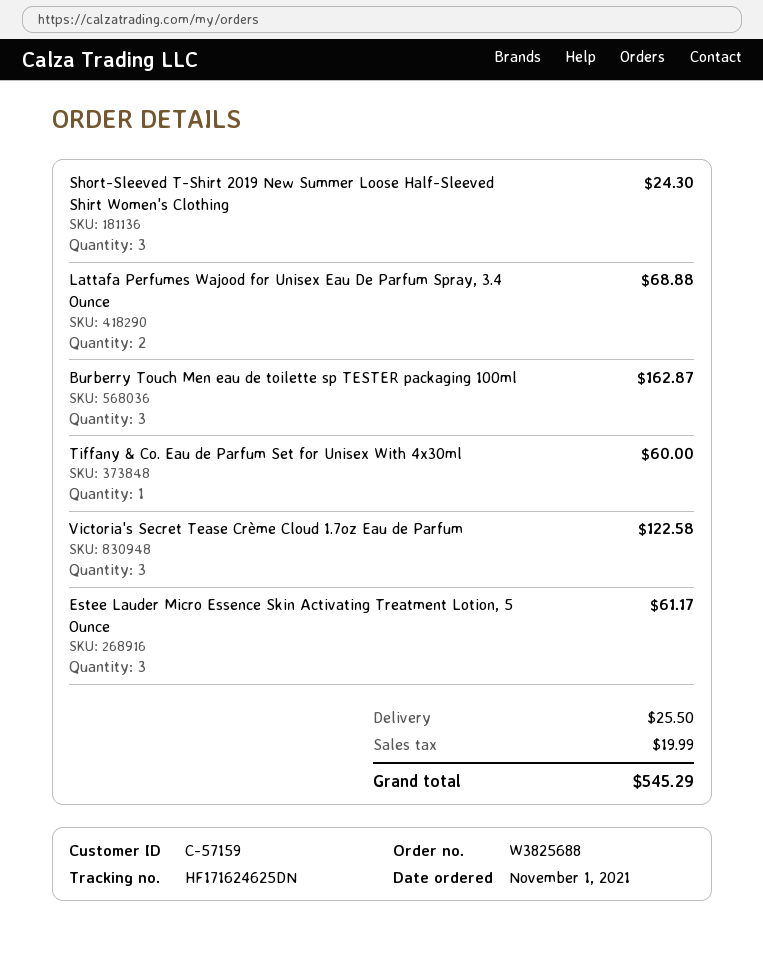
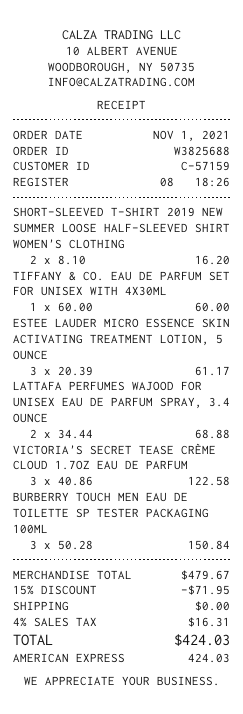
Short-Sleeved T-Shirt 2019 New Summer Loose Half-Sleeved Shirt Women's Clothing: 3 for 24.30 -> 2 for 16.20
Burberry Touch Men eau de toilette sp TESTER packaging 100ml: 3 for 162.87 -> 3 for 150.84
discount: none -> 15% = 71.95
shipping: 25.50 -> 0.00
tax: 19.99 -> 16.31
total: 545.29 -> 424.03

